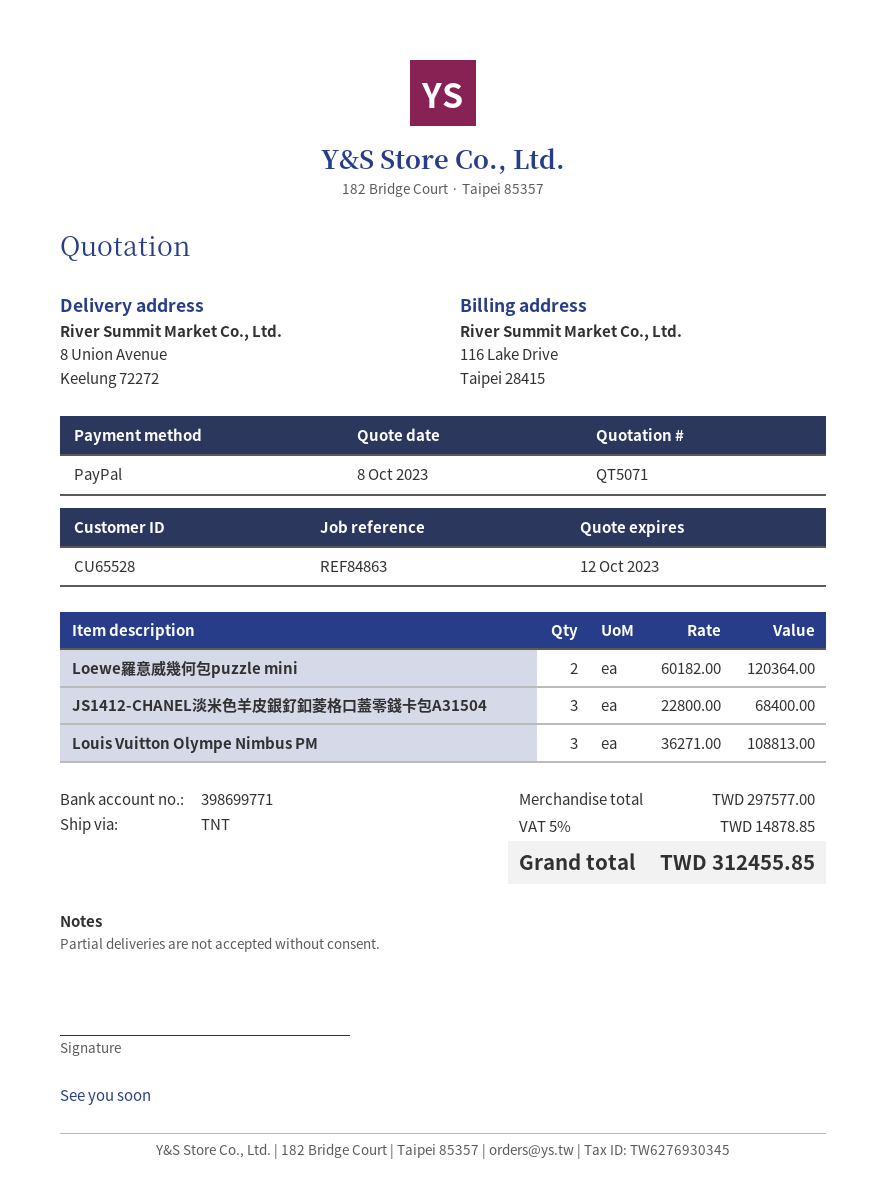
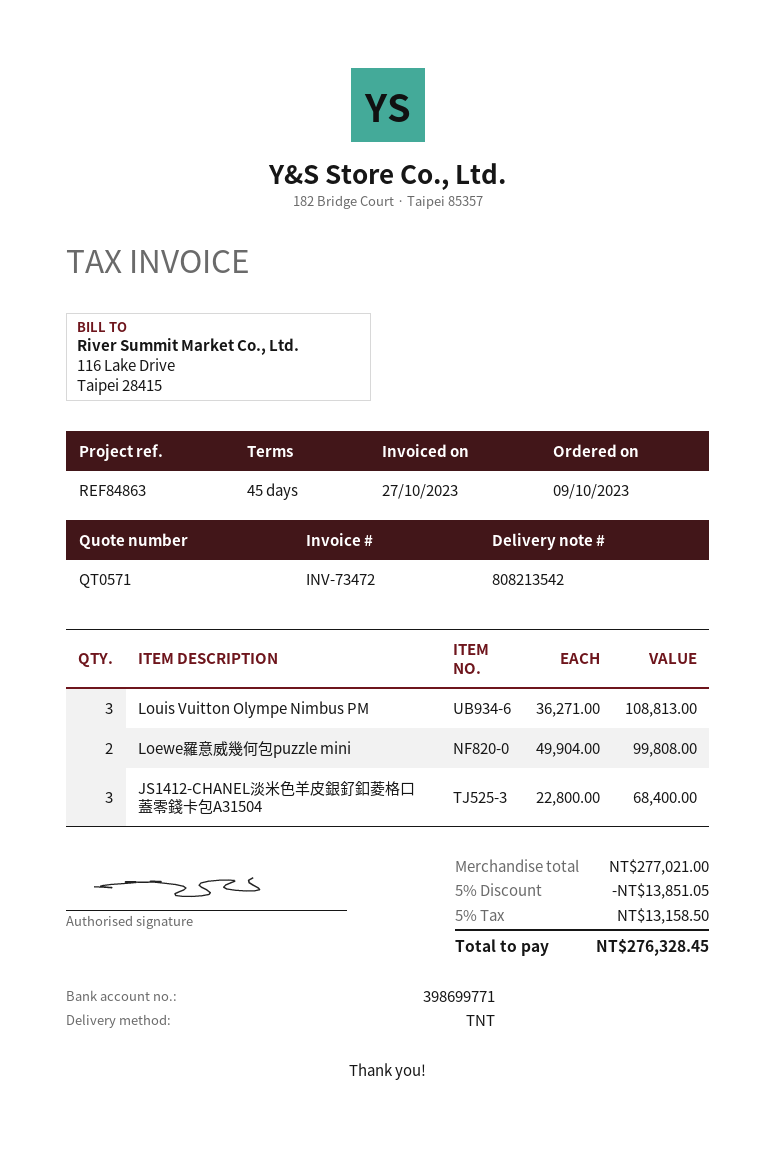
quote number: QT5071 -> QT0571
Loewe羅意威幾何包puzzle mini: 2 x 60182.00 = 120364.00 -> 2 x 49904.00 = 99808.00
subtotal: 297577.00 -> 277021.00
discount: none -> 5% = 13851.05
tax: 5% = 14878.85 -> 5% = 13158.50
total: 312455.85 -> 276328.45

